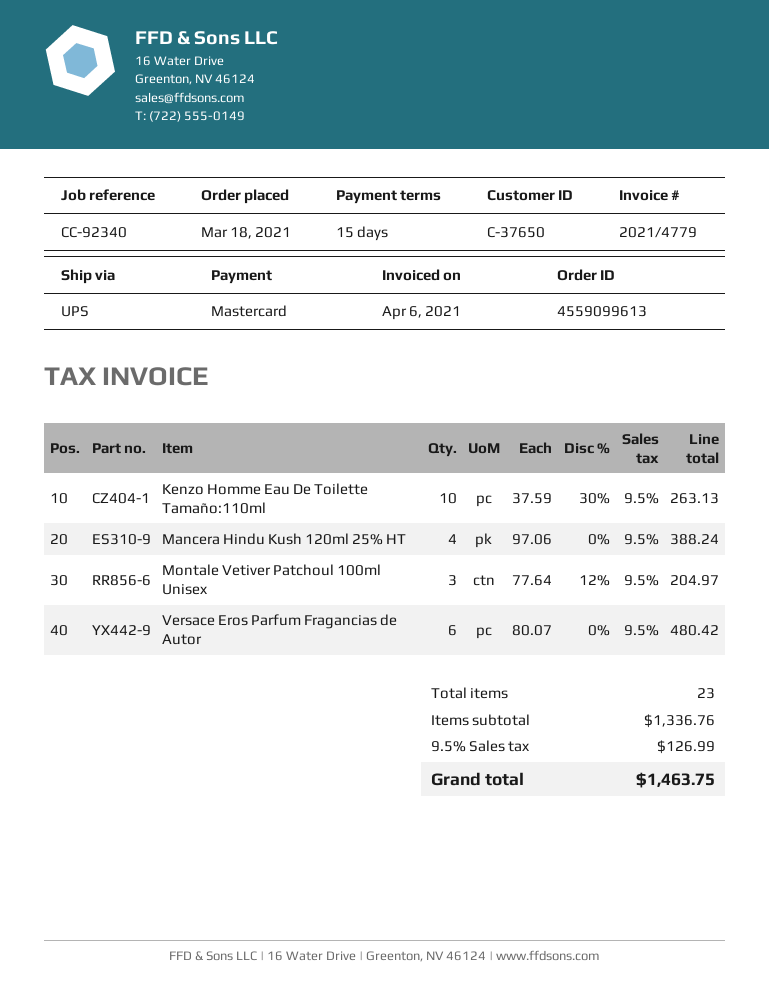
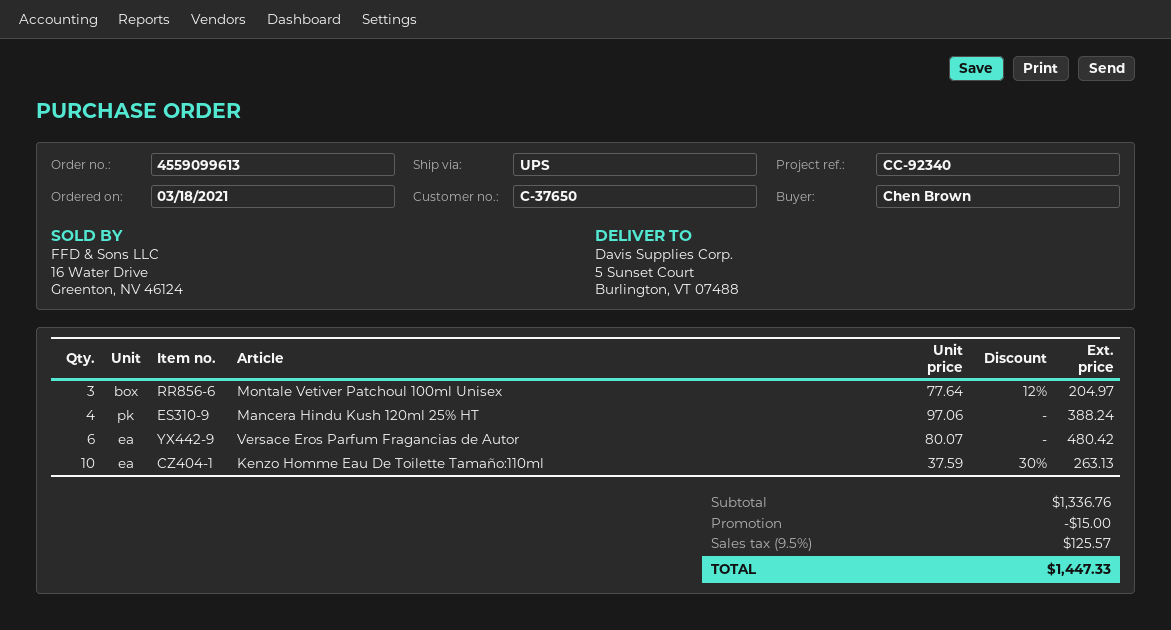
discount: none -> 15.00
tax: 9.5% = 126.99 -> 9.5% = 125.57
total: 1463.75 -> 1447.33

